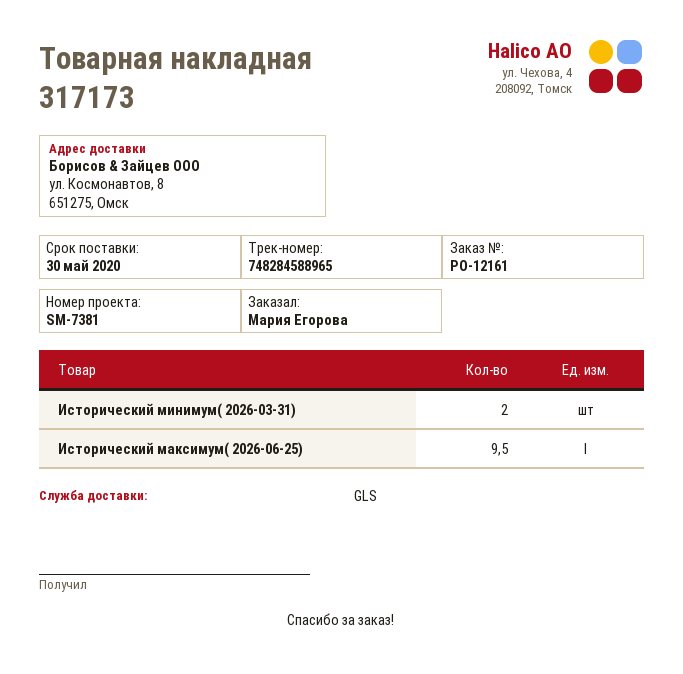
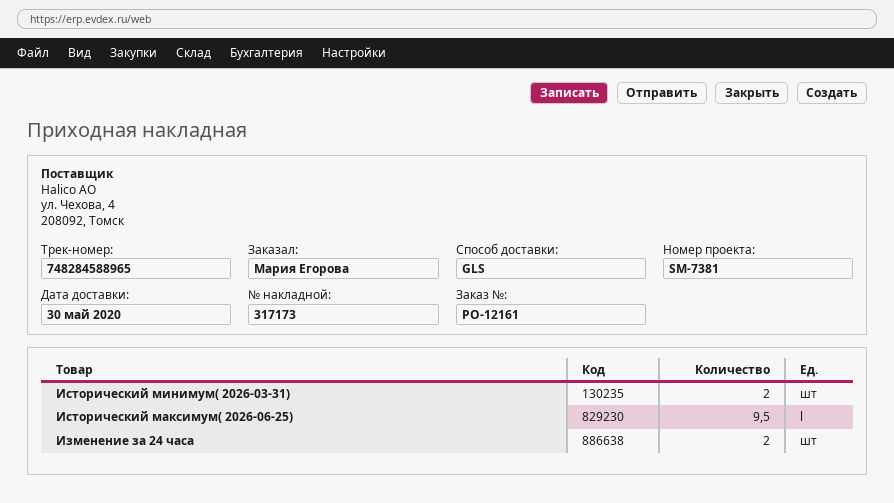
Изменение за 24 часа: none -> 2

